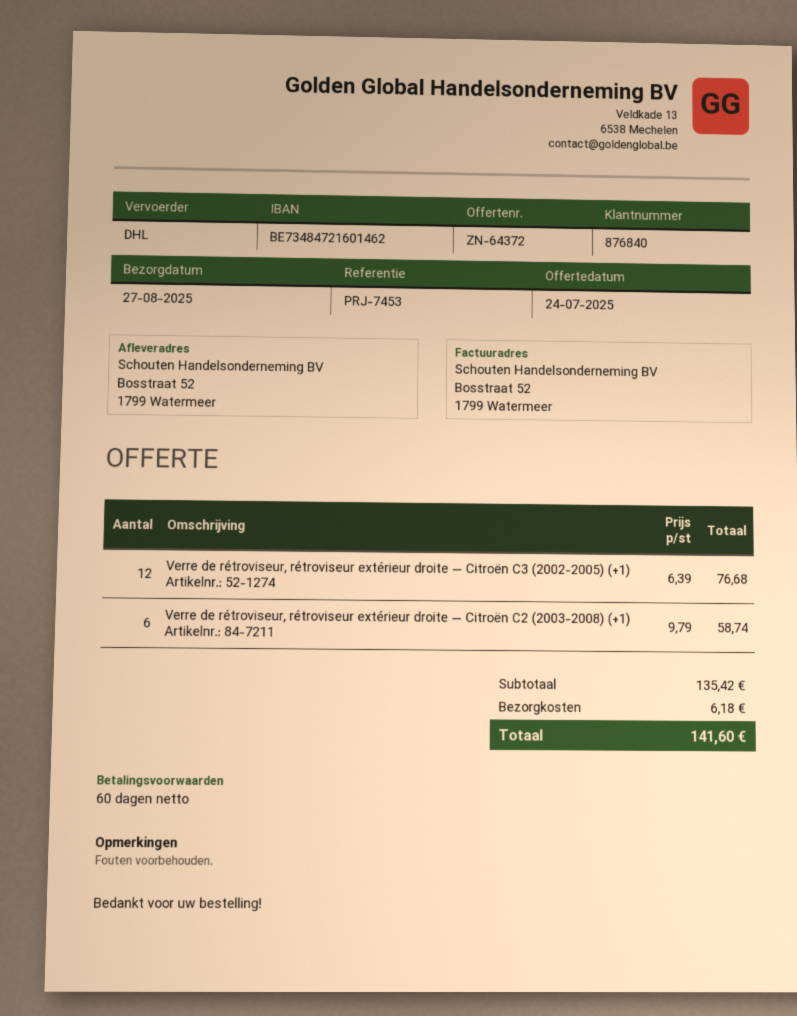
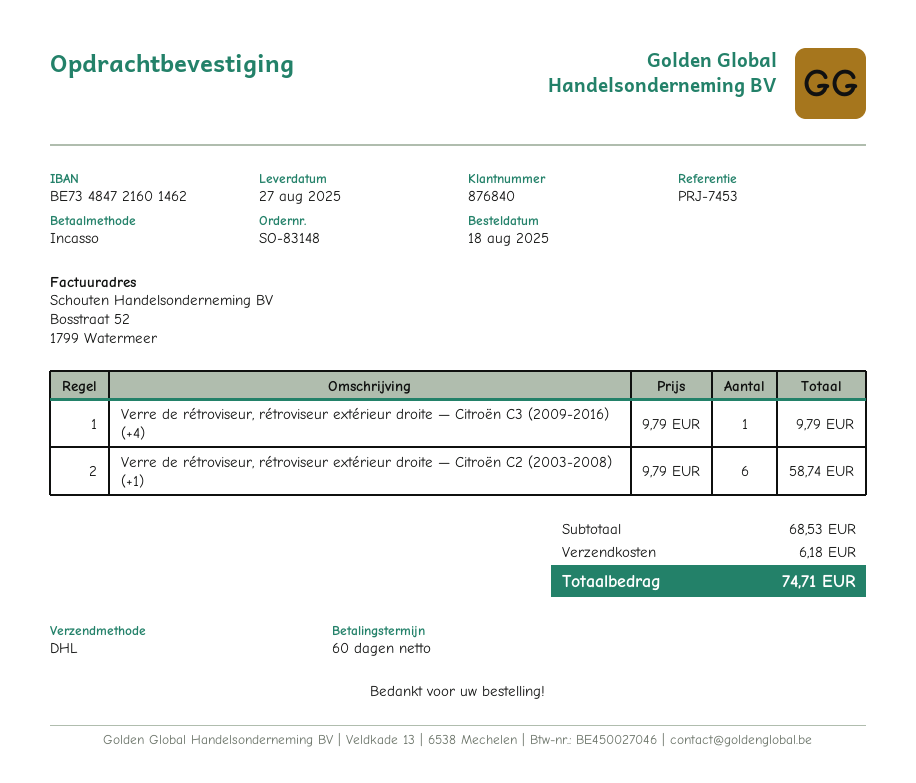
Verre de rétroviseur, rétroviseur extérieur droite — Citroën C3 (2002-2005) (+1): 12 x 6.39 = 76.68 -> none
Verre de rétroviseur, rétroviseur extérieur droite — Citroën C3 (2009-2016) (+4): none -> 1 x 9.79 = 9.79
subtotal: 135.42 -> 68.53
total: 141.60 -> 74.71

